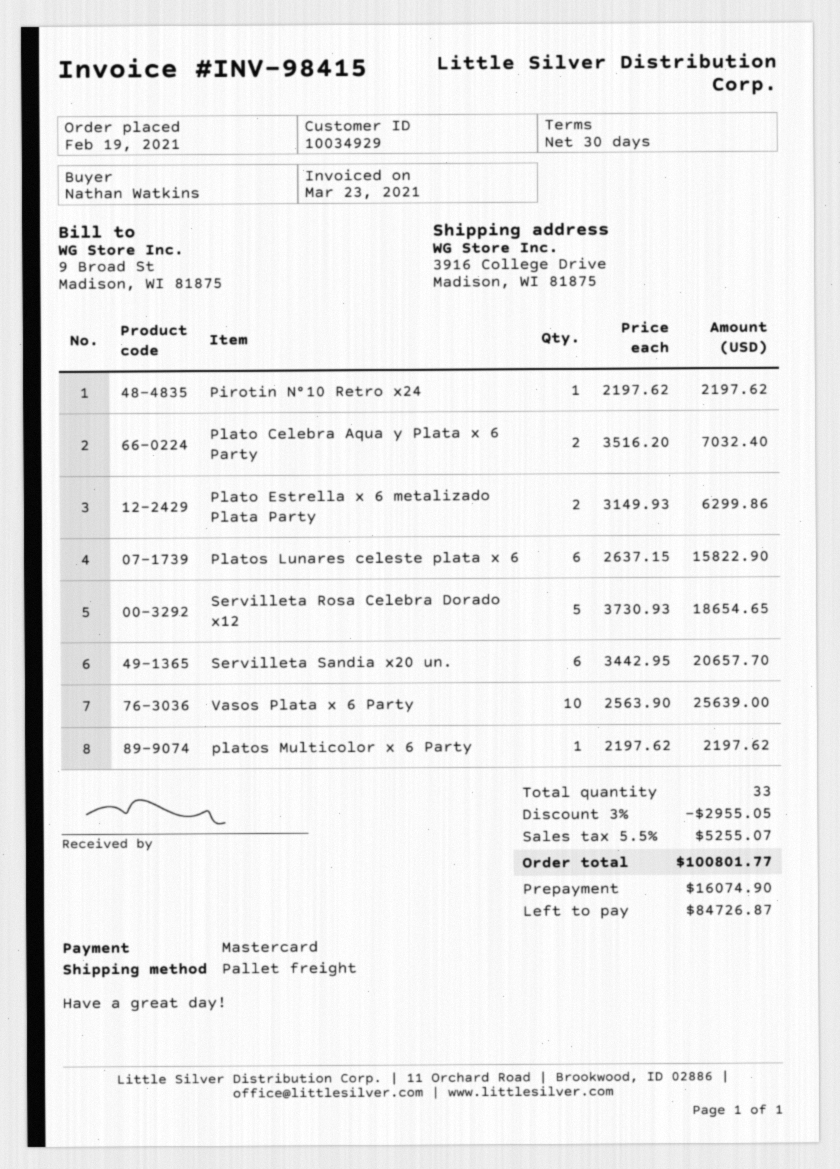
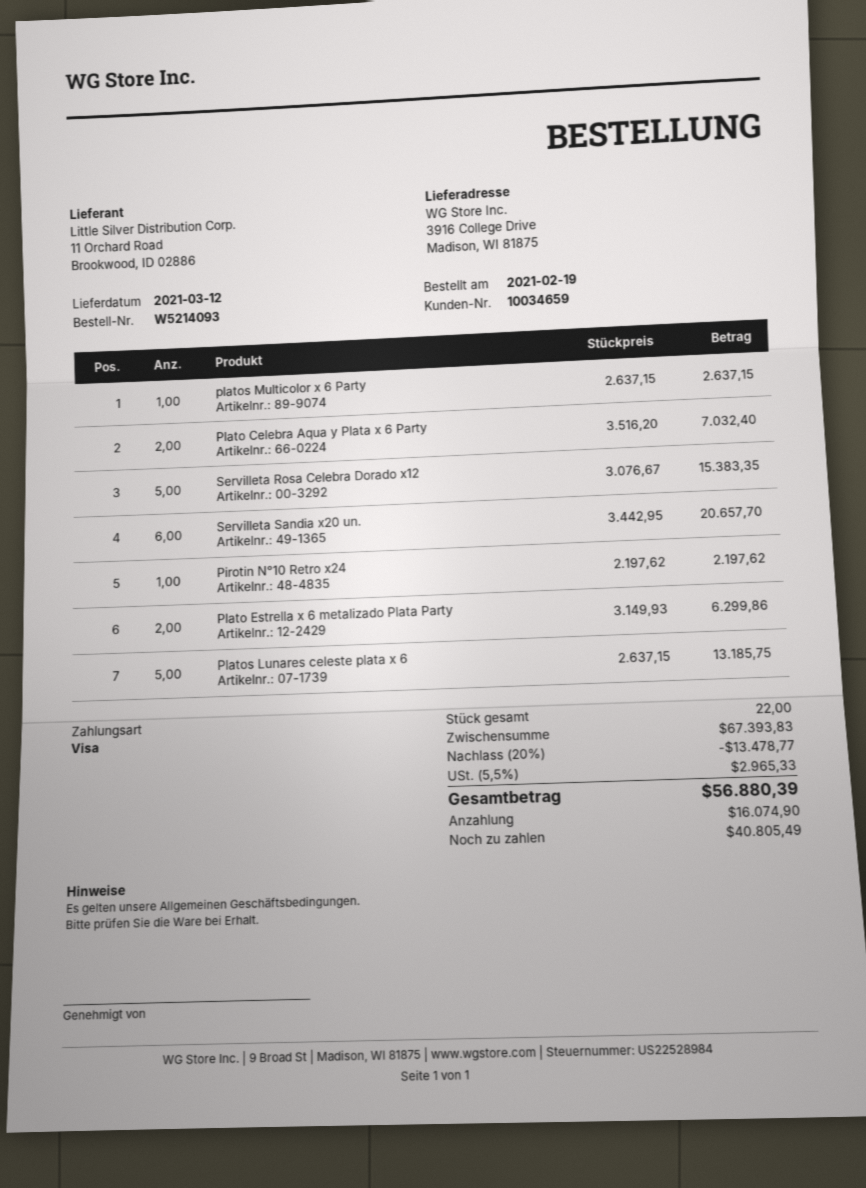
customer number: 10034929 -> 10034659
payment method: Mastercard -> Visa
Platos Lunares celeste plata x 6: 6 x 2637.15 = 15822.90 -> 5 x 2637.15 = 13185.75
Servilleta Rosa Celebra Dorado x12: 5 x 3730.93 = 18654.65 -> 5 x 3076.67 = 15383.35
Vasos Plata x 6 Party: 10 x 2563.90 = 25639.00 -> none
platos Multicolor x 6 Party: 1 x 2197.62 = 2197.62 -> 1 x 2637.15 = 2637.15
total quantity: 33 -> 22
discount: 3% = 2955.05 -> 20% = 13478.77
tax: 5.5% = 5255.07 -> 5.5% = 2965.33
total: 100801.77 -> 56880.39
balance: 84726.87 -> 40805.49

